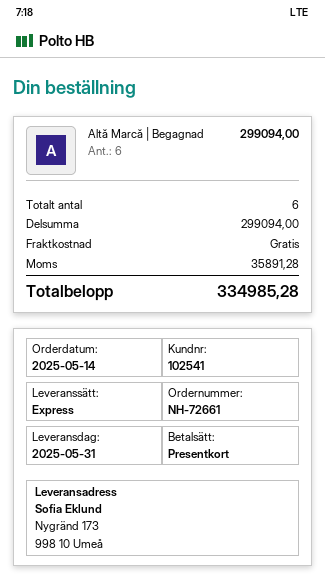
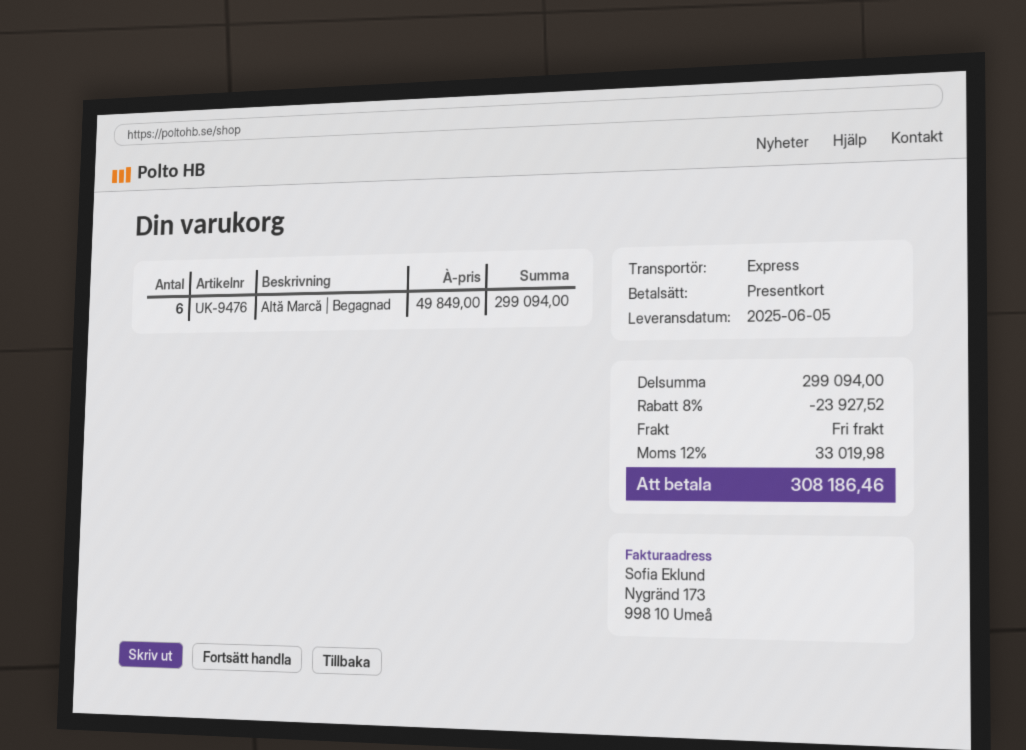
delivery date: 2025-05-31 -> 2025-06-05
discount: none -> 8% = 23927.52
tax: 35891.28 -> 33019.98
total: 334985.28 -> 308186.46

